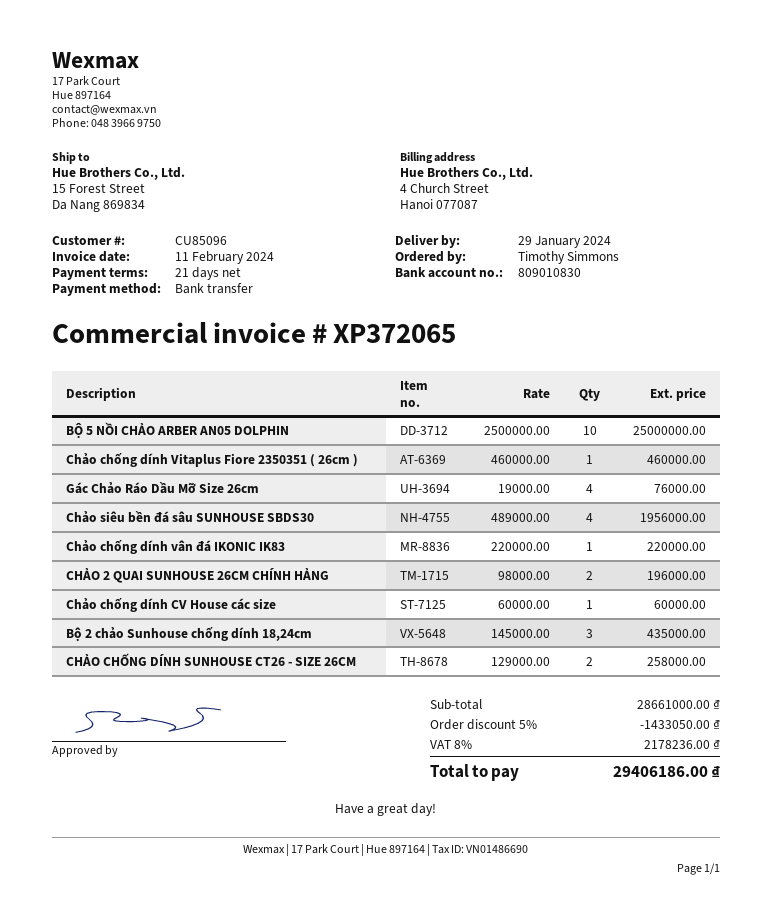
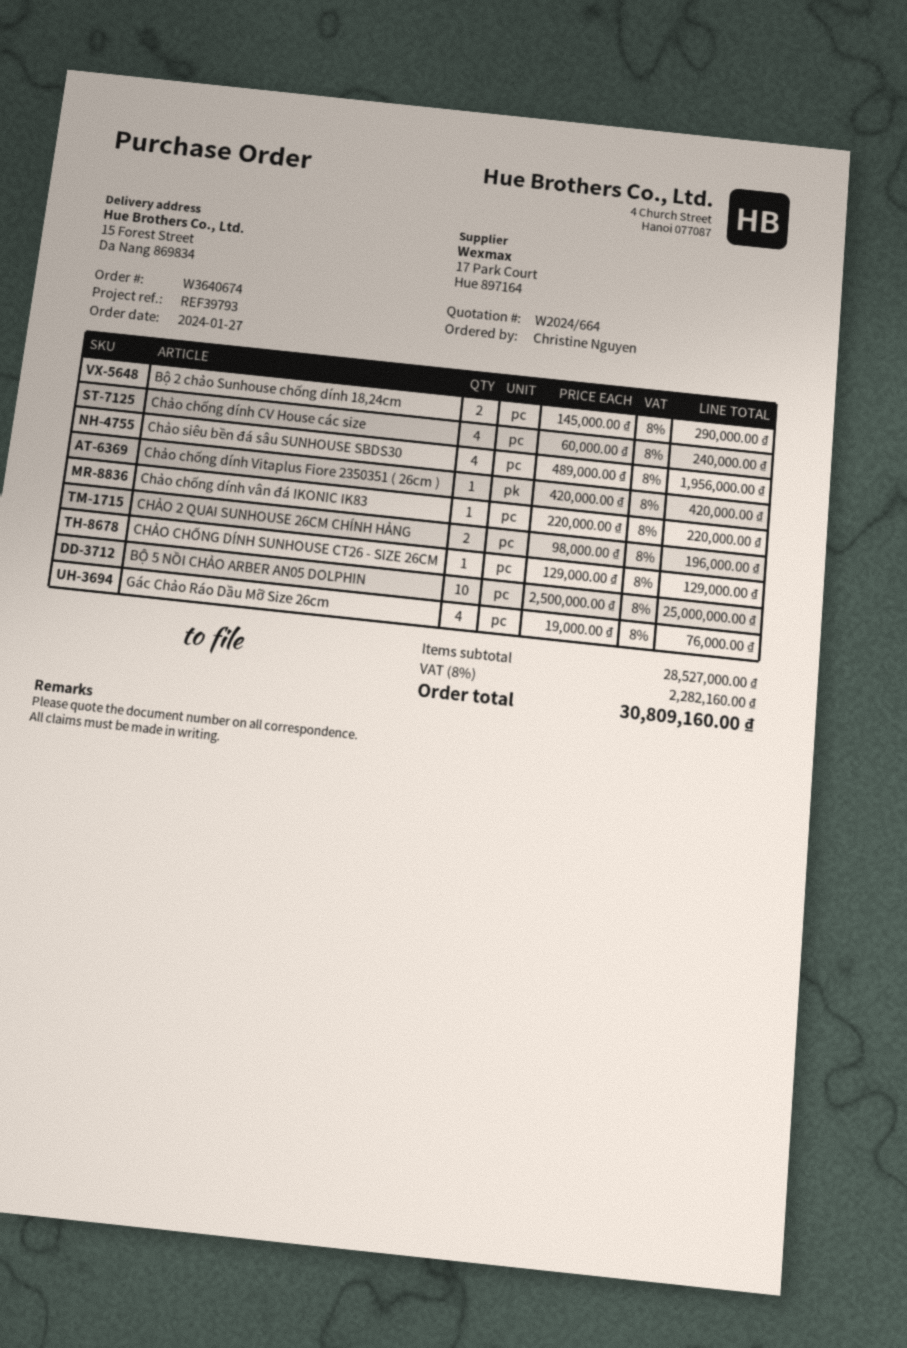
ordered by: Timothy Simmons -> Christine Nguyen
Chảo chống dính Vitaplus Fiore 2350351 ( 26cm ): 1 x 460000.00 = 460000.00 -> 1 x 420000.00 = 420000.00
Chảo chống dính CV House các size: 1 x 60000.00 = 60000.00 -> 4 x 60000.00 = 240000.00
Bộ 2 chảo Sunhouse chống dính 18,24cm: 3 x 145000.00 = 435000.00 -> 2 x 145000.00 = 290000.00
CHẢO CHỐNG DÍNH SUNHOUSE CT26 - SIZE 26CM: 2 x 129000.00 = 258000.00 -> 1 x 129000.00 = 129000.00
subtotal: 28661000.00 -> 28527000.00
discount: 5% = 1433050.00 -> none
tax: 8% = 2178236.00 -> 8% = 2282160.00
total: 29406186.00 -> 30809160.00

